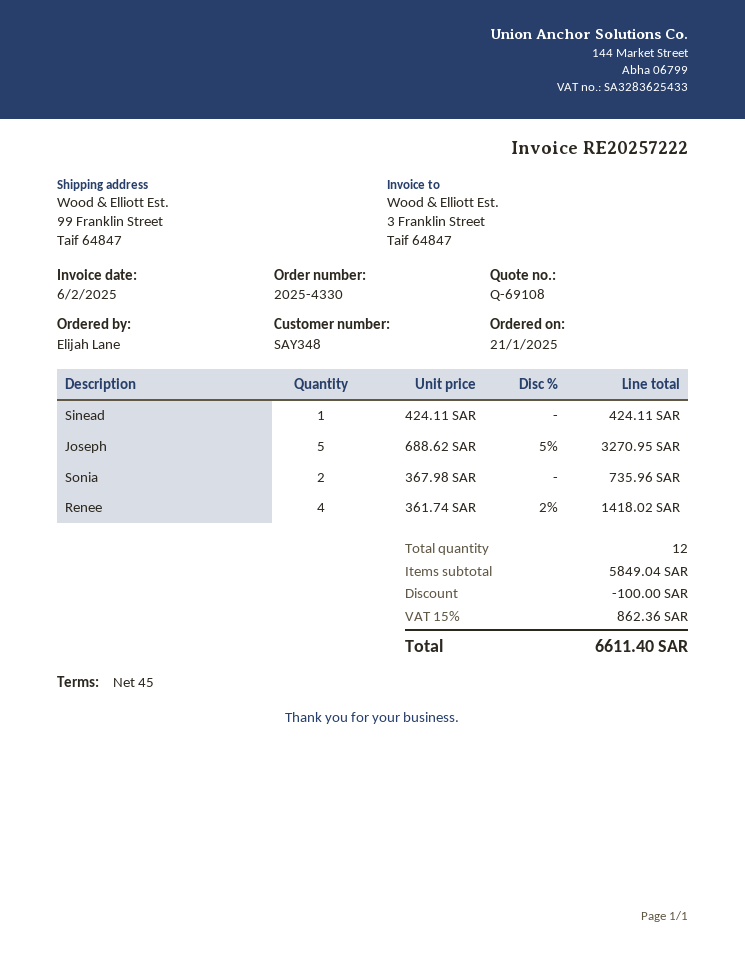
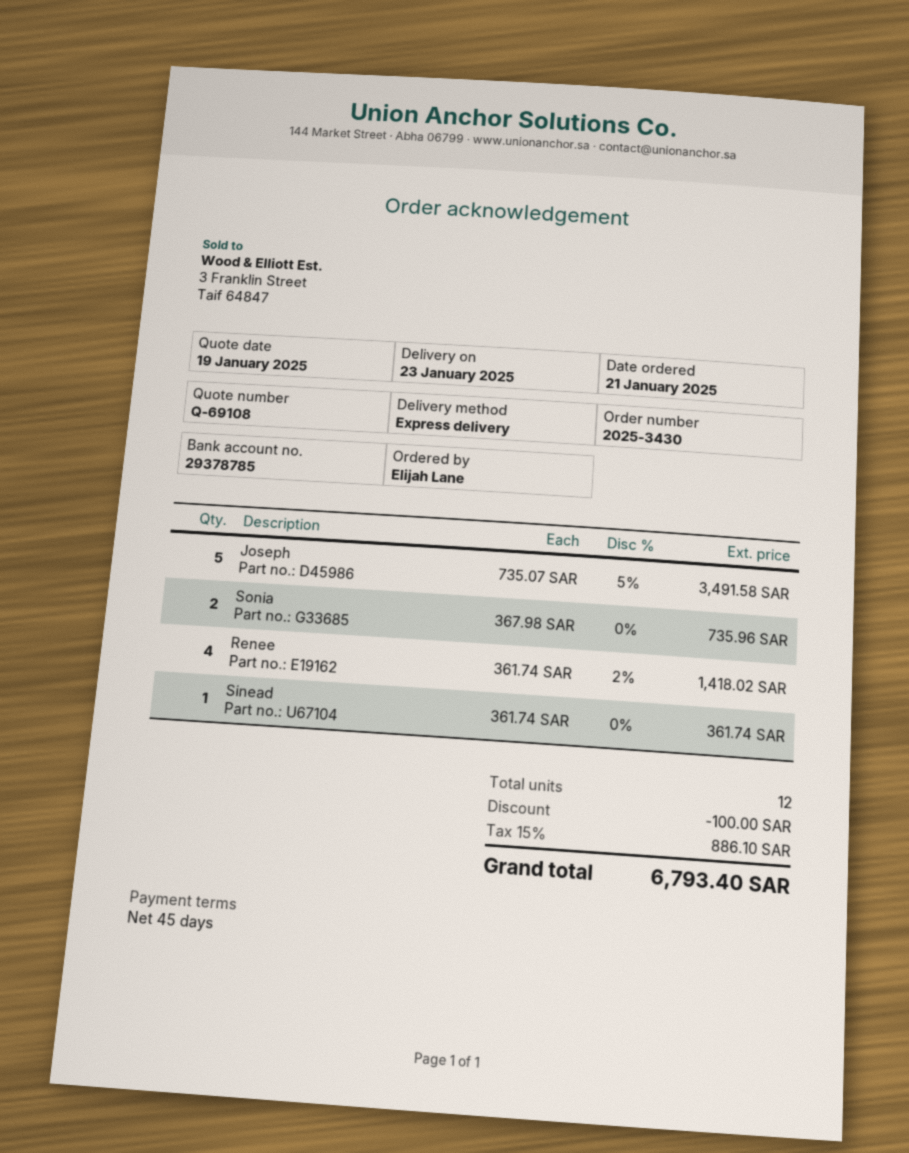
order number: 2025-4330 -> 2025-3430
Sinead: 1 x 424.11 = 424.11 -> 1 x 361.74 = 361.74
Joseph: 5 x 688.62 - 5% = 3270.95 -> 5 x 735.07 - 5% = 3491.58
tax: 15% = 862.36 -> 15% = 886.10
total: 6611.40 -> 6793.40

